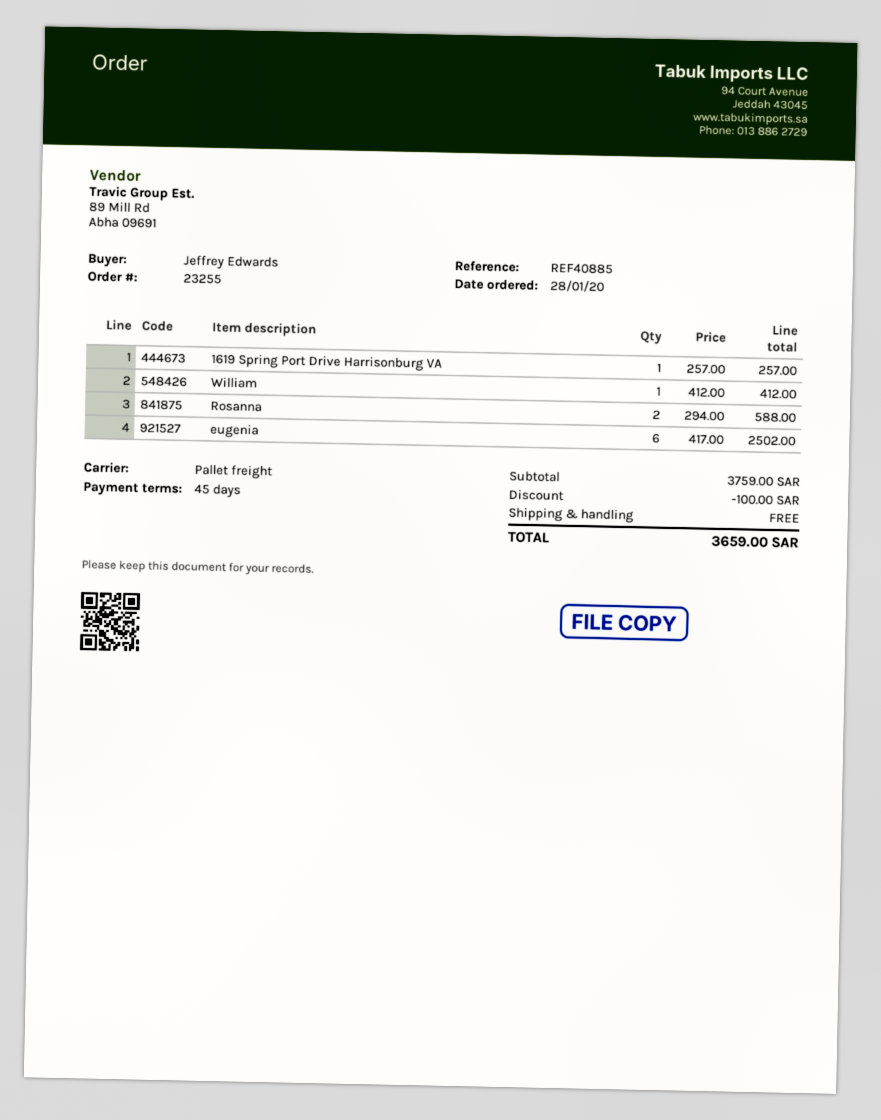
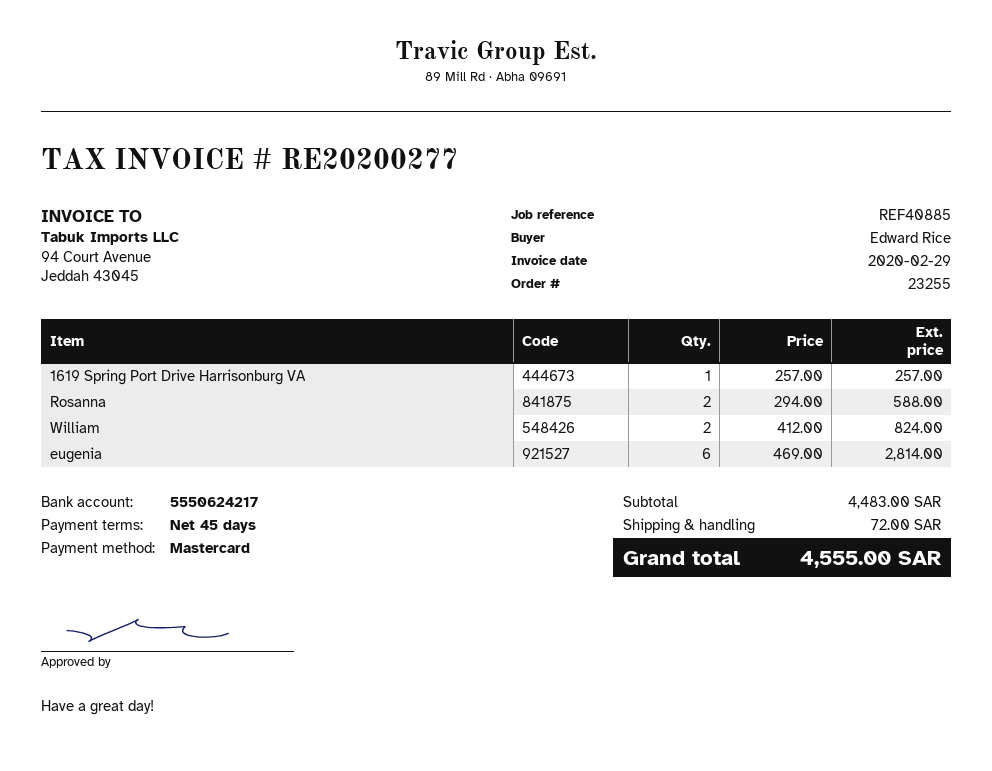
ordered by: Jeffrey Edwards -> Edward Rice
William: 1 x 412.00 = 412.00 -> 2 x 412.00 = 824.00
eugenia: 6 x 417.00 = 2502.00 -> 6 x 469.00 = 2814.00
subtotal: 3759.00 -> 4483.00
discount: 100.00 -> none
shipping: 0.00 -> 72.00
total: 3659.00 -> 4555.00

